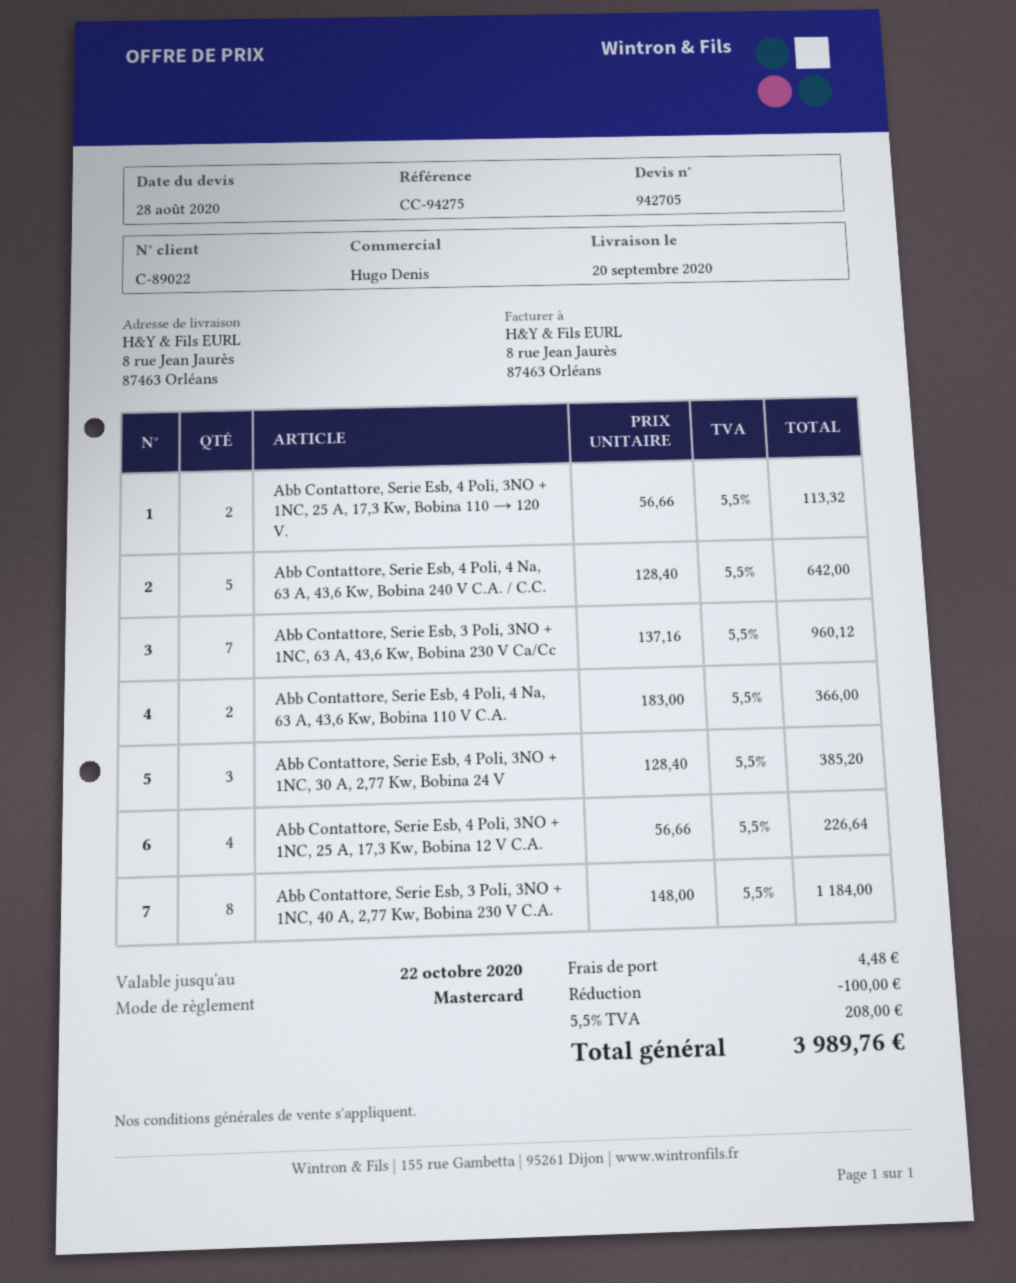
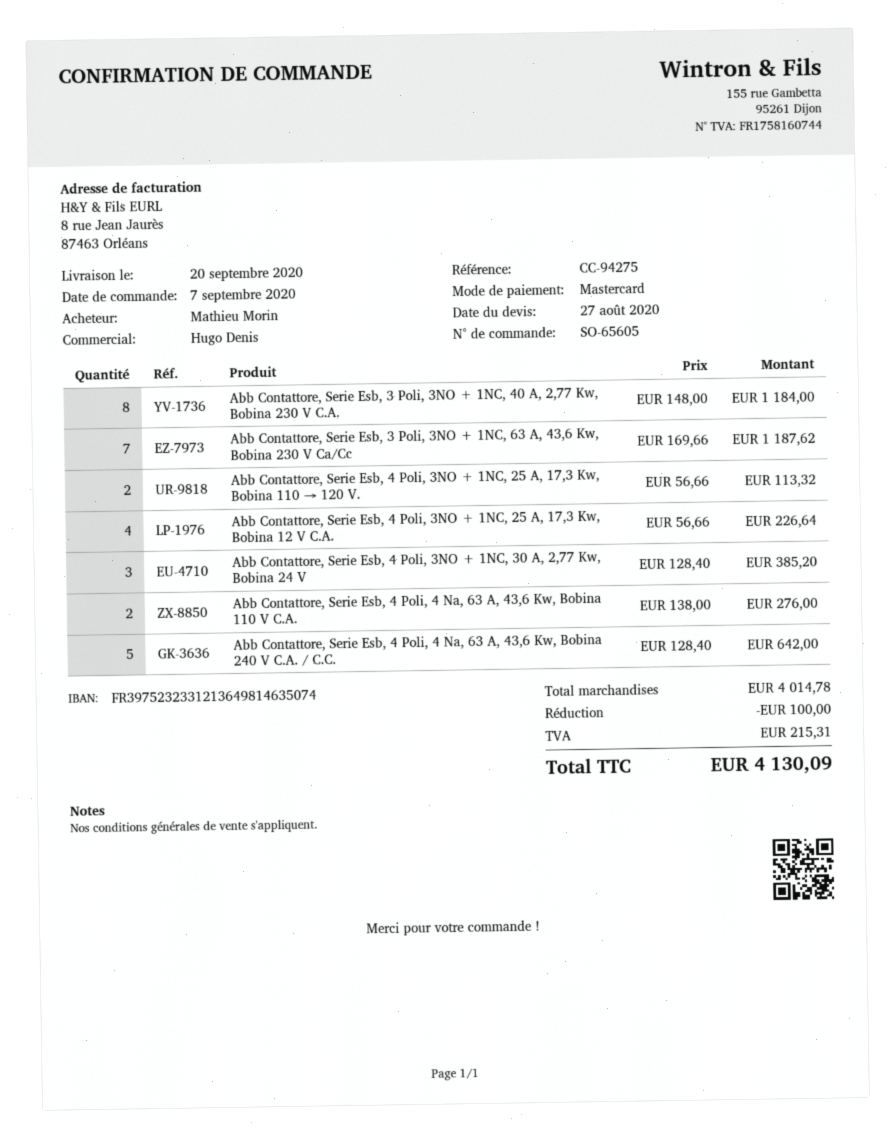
quote date: 2020-08-28 -> 2020-08-27
Abb Contattore, Serie Esb, 3 Poli, 3NO + 1NC, 63 A, 43,6 Kw, Bobina 230 V Ca/Cc: 7 x 137.16 = 960.12 -> 7 x 169.66 = 1187.62
Abb Contattore, Serie Esb, 4 Poli, 4 Na, 63 A, 43,6 Kw, Bobina 110 V C.A.: 2 x 183.00 = 366.00 -> 2 x 138.00 = 276.00
shipping: 4.48 -> none
tax: 208.00 -> 215.31
total: 3989.76 -> 4130.09

